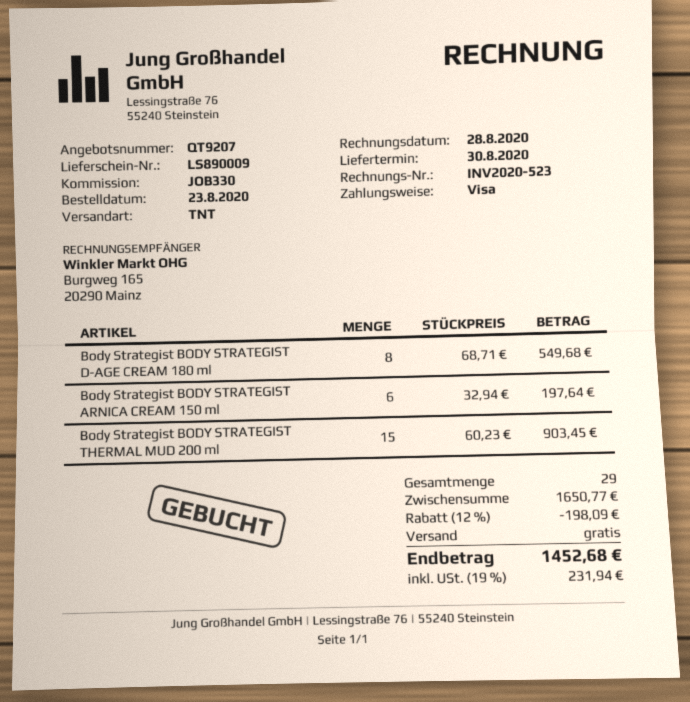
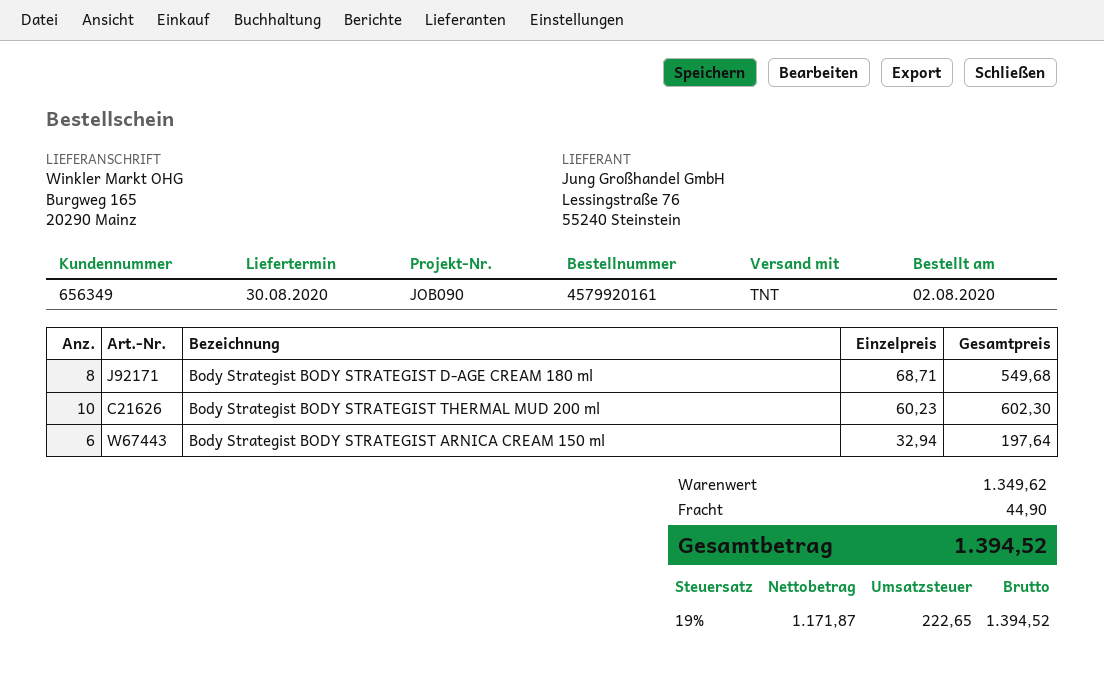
order date: 2020-08-23 -> 2020-08-02
reference: JOB330 -> JOB090
Body Strategist BODY STRATEGIST THERMAL MUD 200 ml: 15 x 60.23 = 903.45 -> 10 x 60.23 = 602.30
subtotal: 1650.77 -> 1349.62
discount: 12% = 198.09 -> none
shipping: 0.00 -> 44.90
tax: 19% = 231.94 -> 19% = 222.65
total: 1452.68 -> 1394.52

